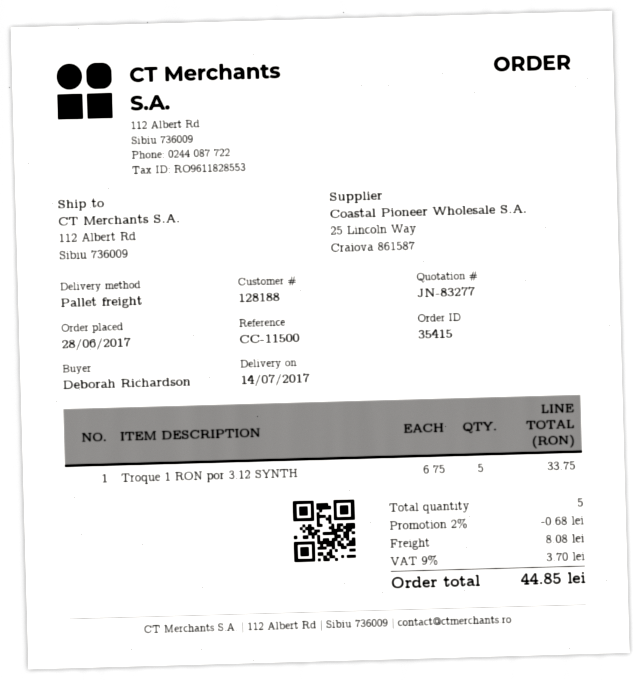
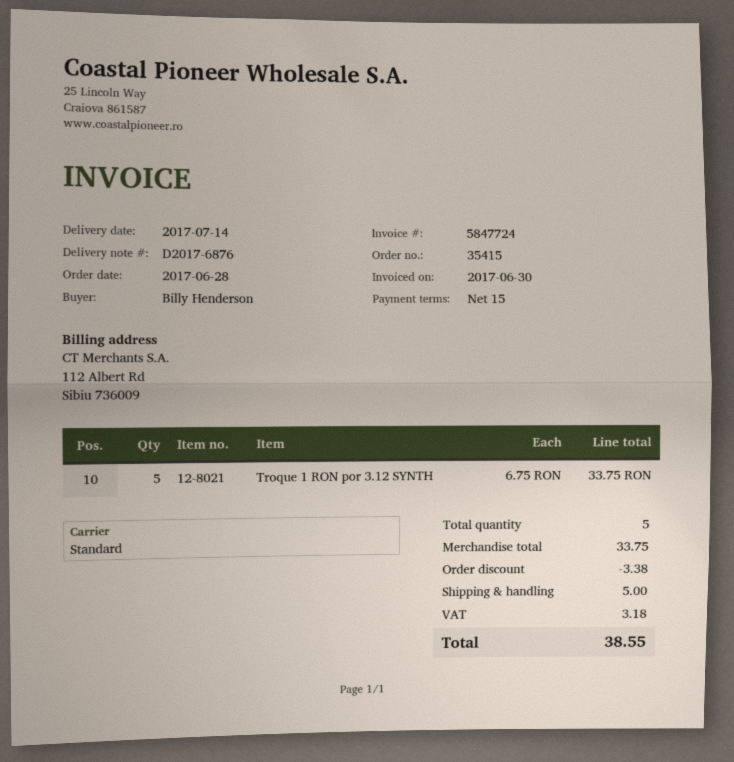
ordered by: Deborah Richardson -> Billy Henderson
shipping method: pallet freight -> standard
discount: 0.68 -> 3.38
shipping: 8.08 -> 5.00
tax: 3.70 -> 3.18
total: 44.85 -> 38.55

